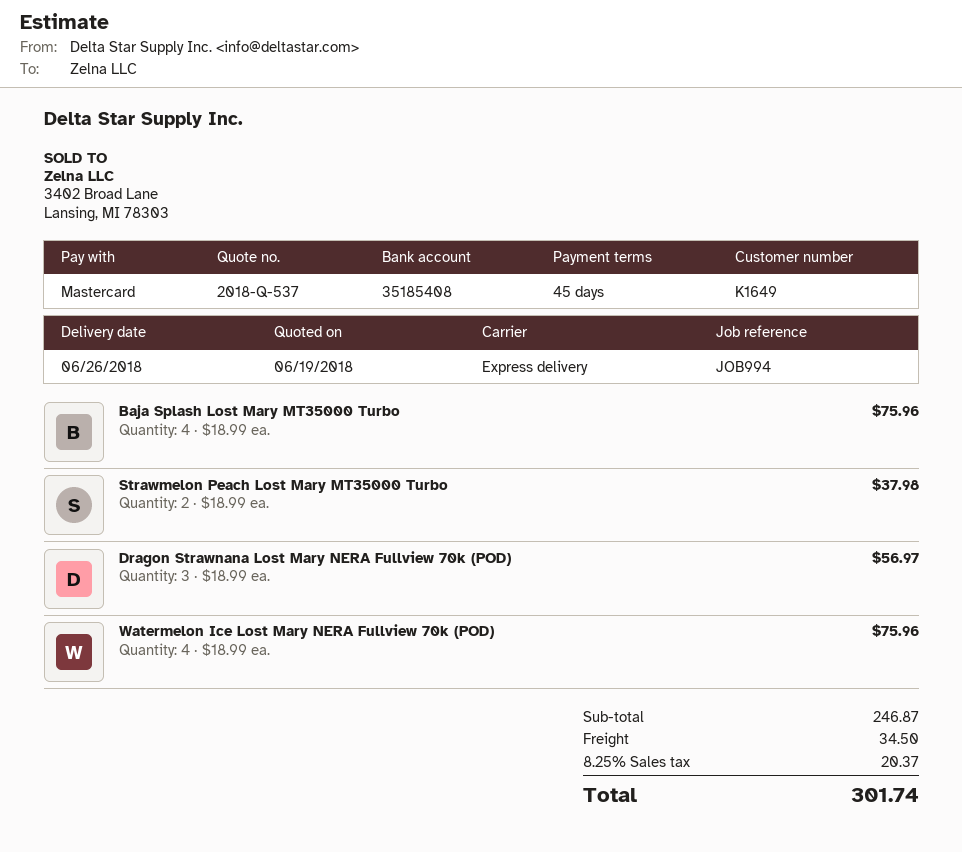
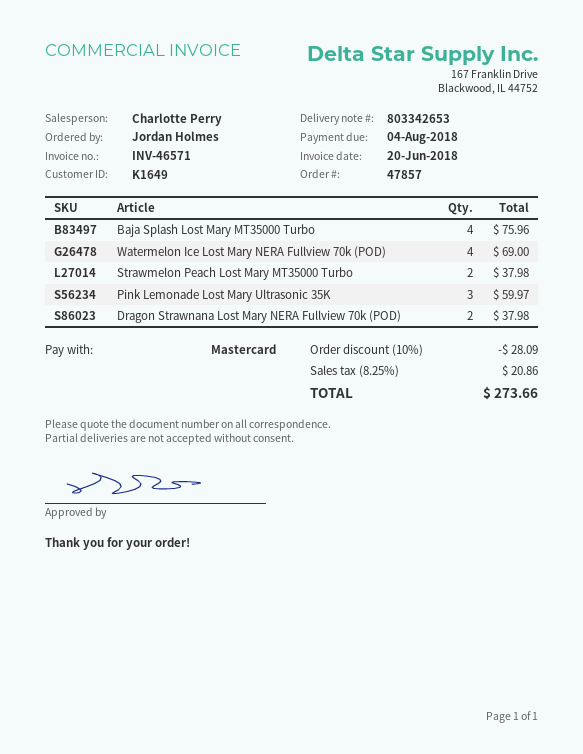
Dragon Strawnana Lost Mary NERA Fullview 70k (POD): 3 for 56.97 -> 2 for 37.98
Watermelon Ice Lost Mary NERA Fullview 70k (POD): 4 for 75.96 -> 4 for 69.00
Pink Lemonade Lost Mary Ultrasonic 35K: none -> 3 for 59.97
discount: none -> 10% = 28.09
shipping: 34.50 -> none
tax: 8.25% = 20.37 -> 8.25% = 20.86
total: 301.74 -> 273.66

